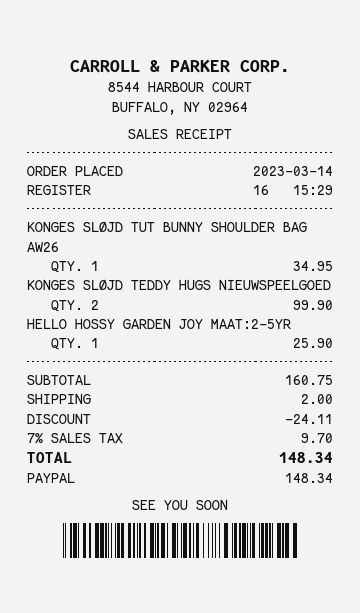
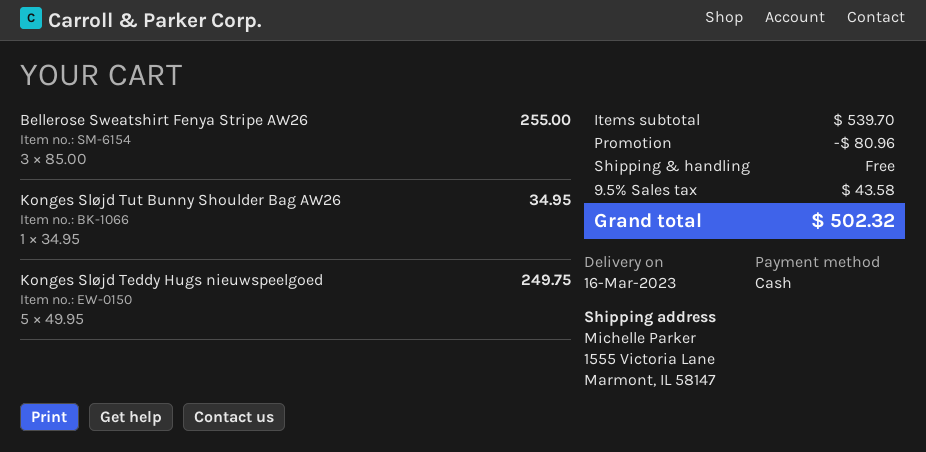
payment method: PayPal -> cash
KONGES SLØJD TEDDY HUGS NIEUWSPEELGOED: 2 for 99.90 -> 5 for 249.75
HELLO HOSSY GARDEN JOY MAAT:2-5YR: 1 for 25.90 -> none
Bellerose Sweatshirt Fenya Stripe AW26: none -> 3 for 255.00
subtotal: 160.75 -> 539.70
discount: 24.11 -> 80.96
shipping: 2.00 -> 0.00
tax: 7% = 9.70 -> 9.5% = 43.58
total: 148.34 -> 502.32

